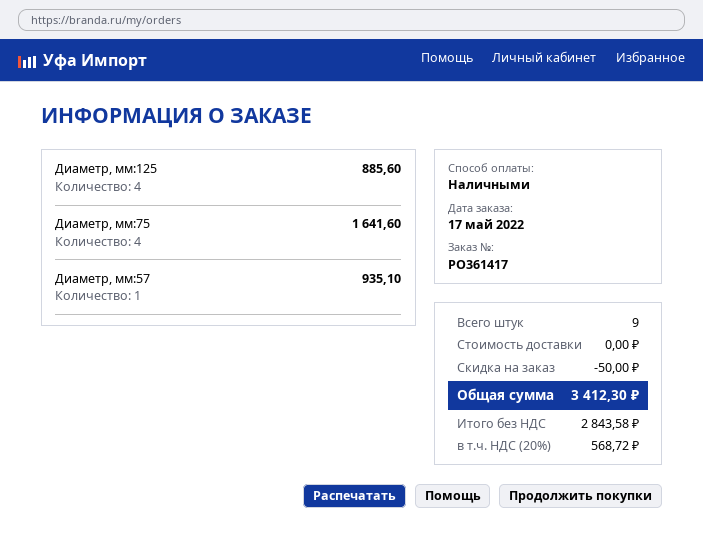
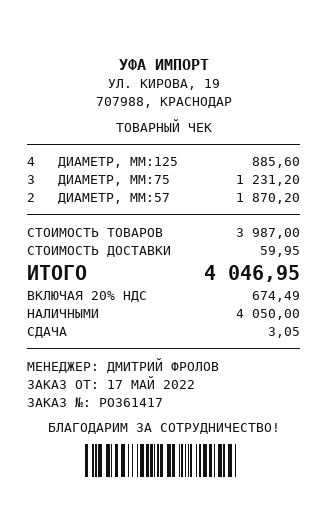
Диаметр, мм:75: 4 for 1641.60 -> 3 for 1231.20
Диаметр, мм:57: 1 for 935.10 -> 2 for 1870.20
discount: 50.00 -> none
shipping: 0.00 -> 59.95
tax: 20% = 568.72 -> 20% = 674.49
total: 3412.30 -> 4046.95

